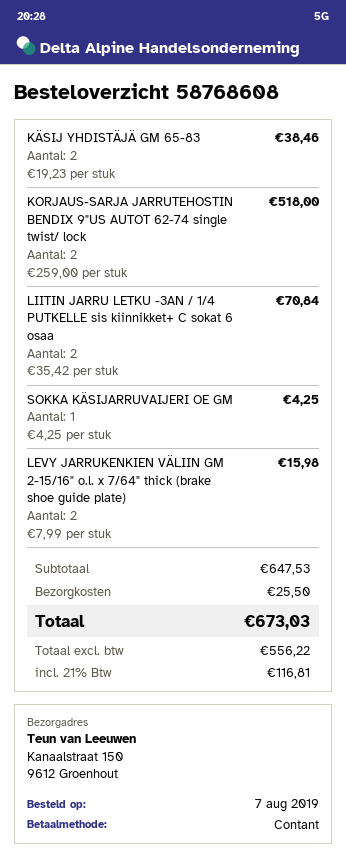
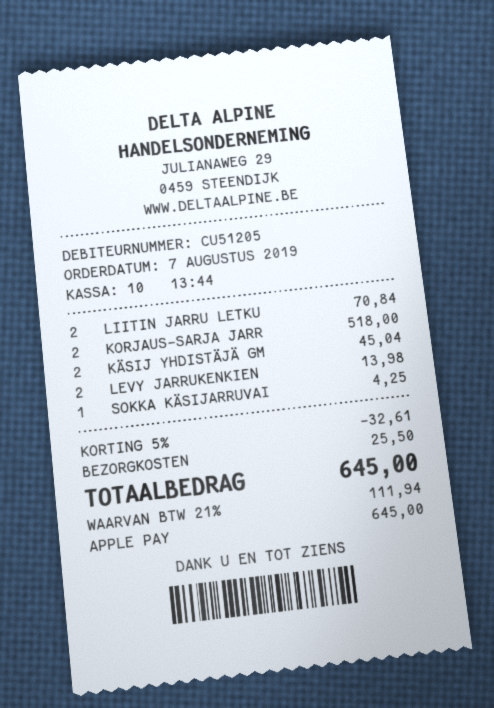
payment method: cash -> Apple Pay
KÄSIJ YHDISTÄJÄ GM 65-83: 2 for 38.46 -> 2 for 45.04
LEVY JARRUKENKIEN VÄLIIN GM 2-15/16" o.l. x 7/64" thick (brake shoe guide plate): 2 for 15.98 -> 2 for 13.98
discount: none -> 5% = 32.61
tax: 21% = 116.81 -> 21% = 111.94
total: 673.03 -> 645.00

